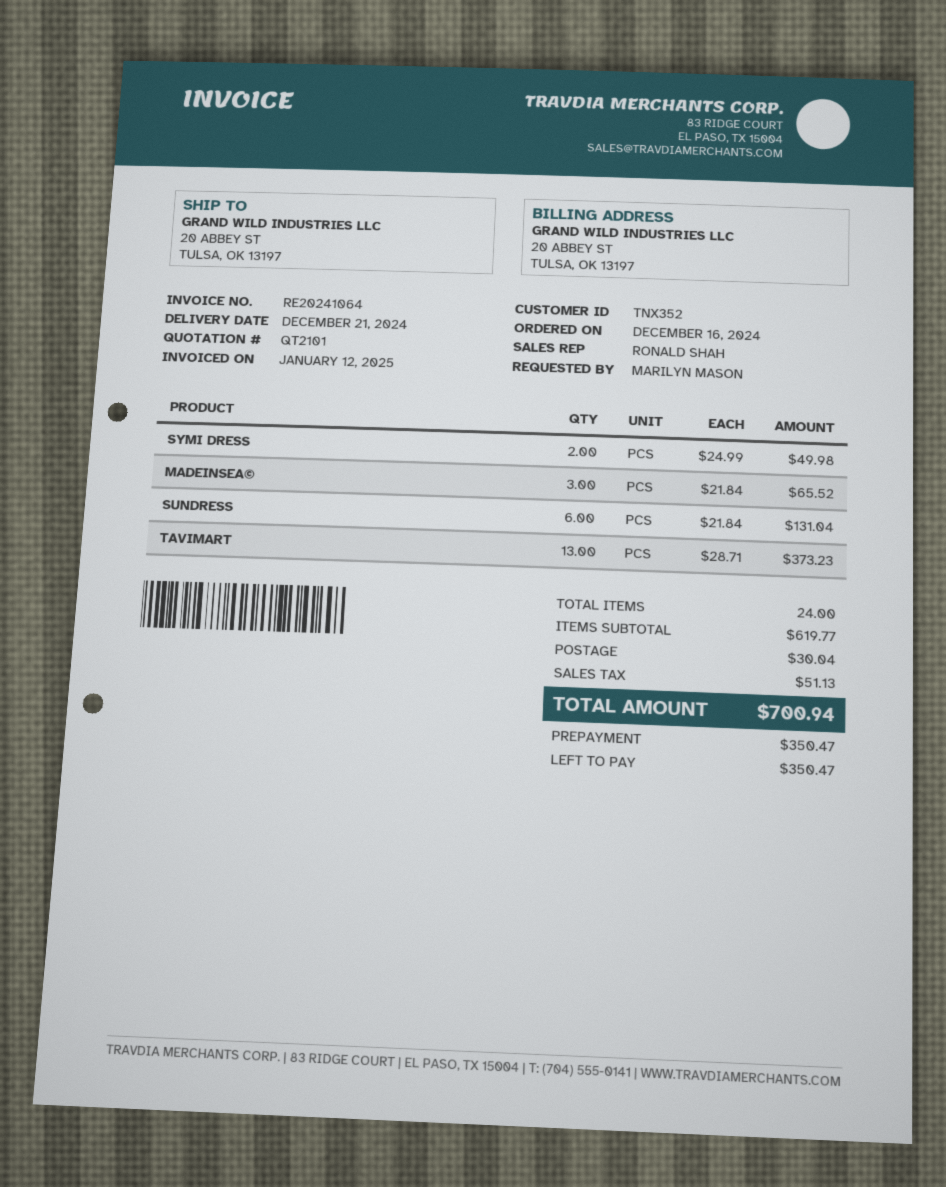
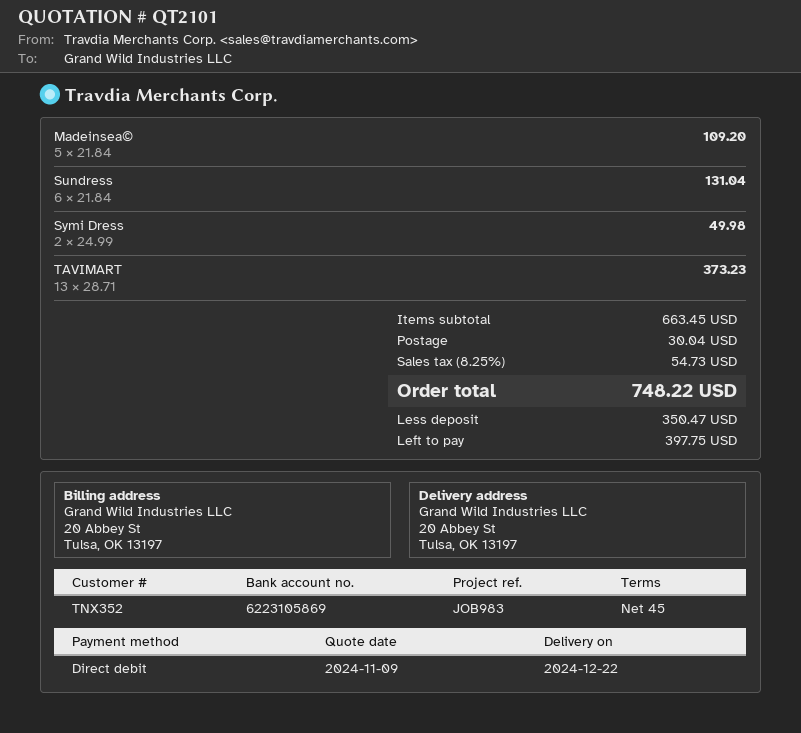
delivery date: 2024-12-21 -> 2024-12-22
MADEINSEA©: 3 x 21.84 = 65.52 -> 5 x 21.84 = 109.20
subtotal: 619.77 -> 663.45
tax: 51.13 -> 54.73
total: 700.94 -> 748.22
balance: 350.47 -> 397.75

